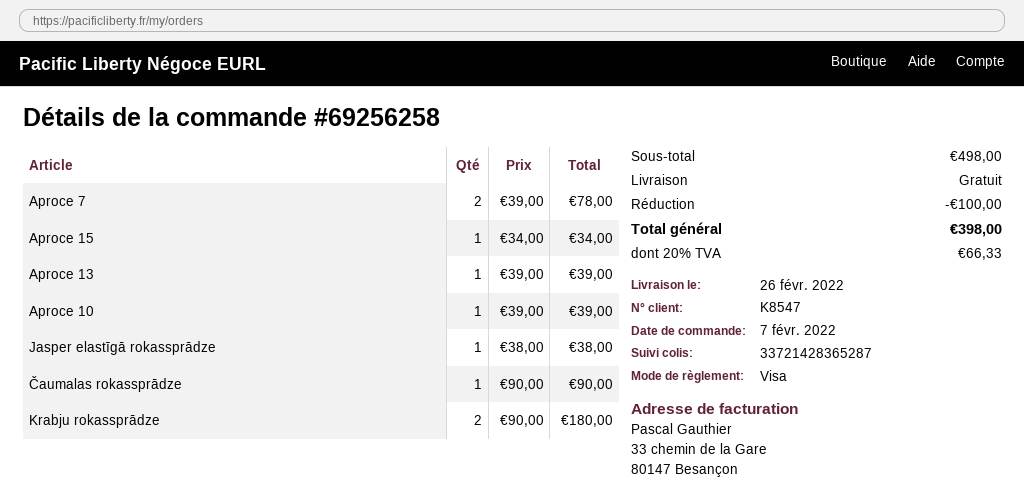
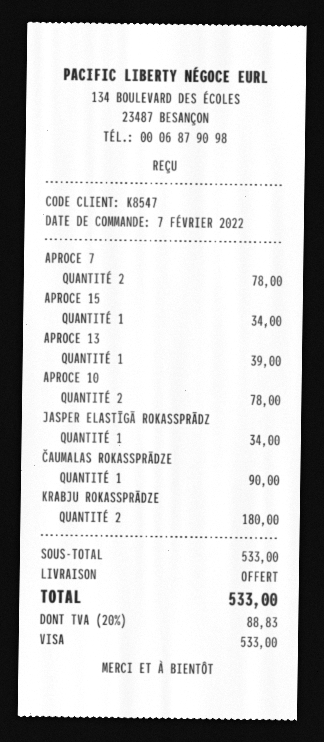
Aproce 10: 1 for 39.00 -> 2 for 78.00
Jasper elastīgā rokassprādze: 1 for 38.00 -> 1 for 34.00
subtotal: 498.00 -> 533.00
discount: 100.00 -> none
tax: 20% = 66.33 -> 20% = 88.83
total: 398.00 -> 533.00

